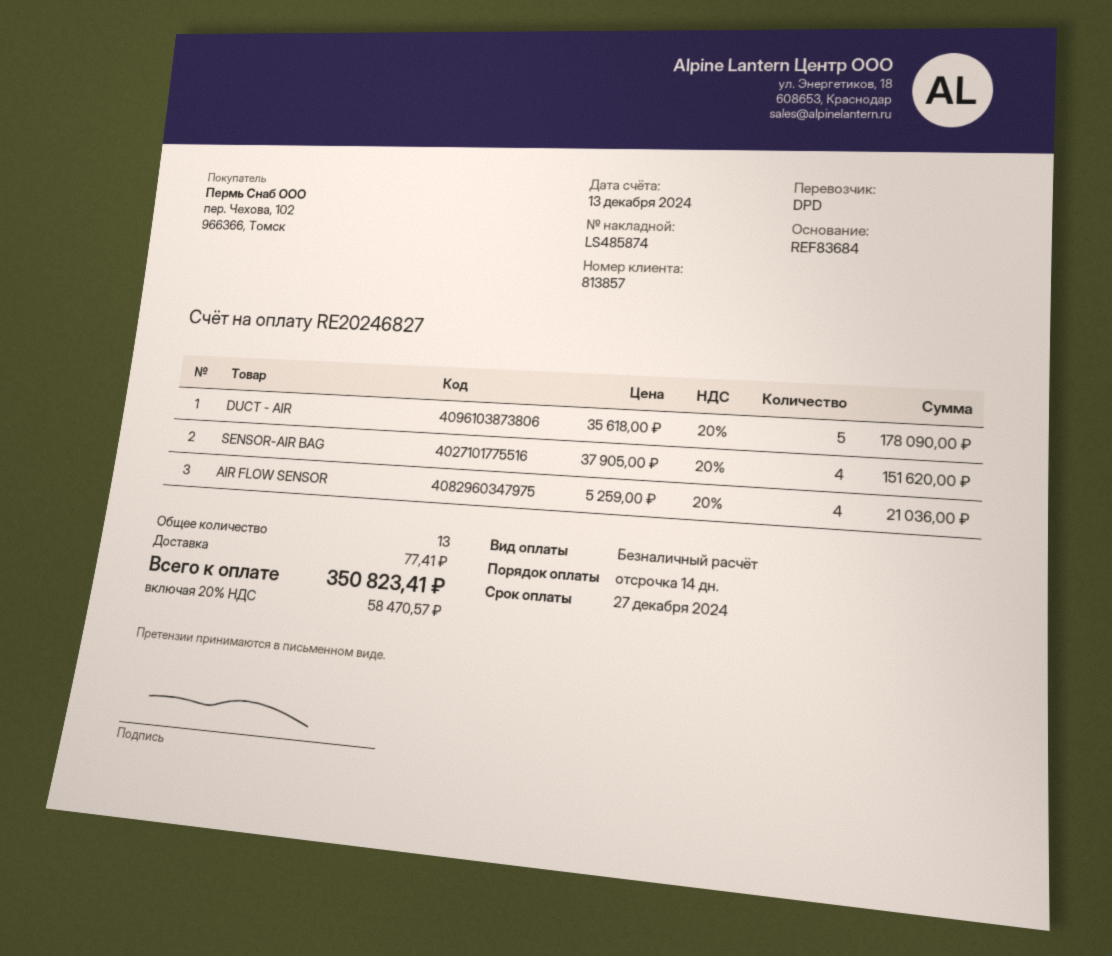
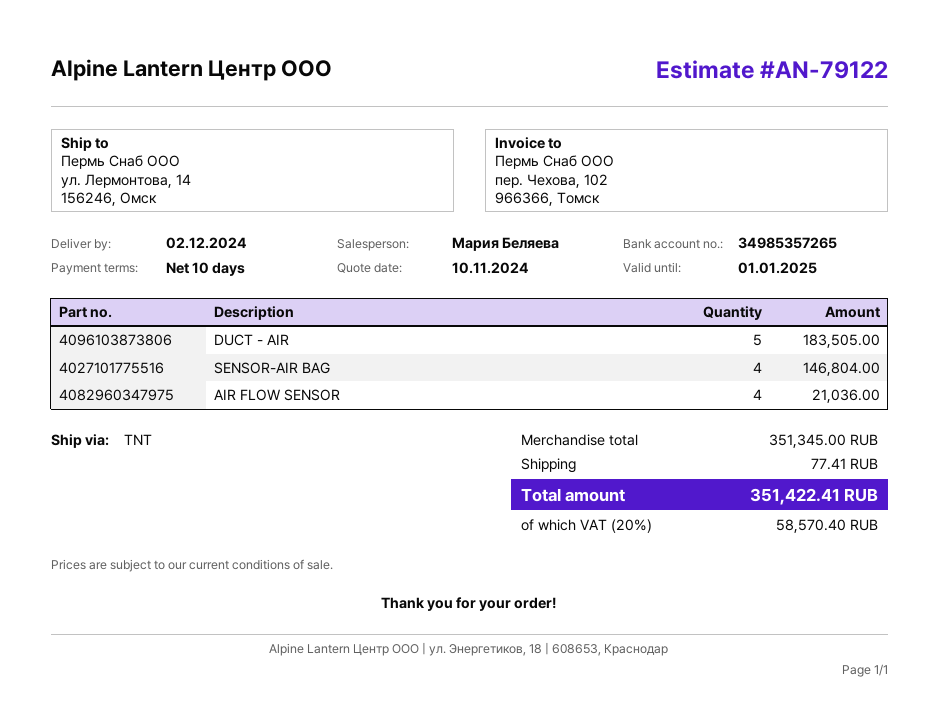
payment terms: 14 days -> 10 days
shipping method: DPD -> TNT
DUCT - AIR: 5 for 178090.00 -> 5 for 183505.00
SENSOR-AIR BAG: 4 for 151620.00 -> 4 for 146804.00
tax: 20% = 58470.57 -> 20% = 58570.40
total: 350823.41 -> 351422.41

